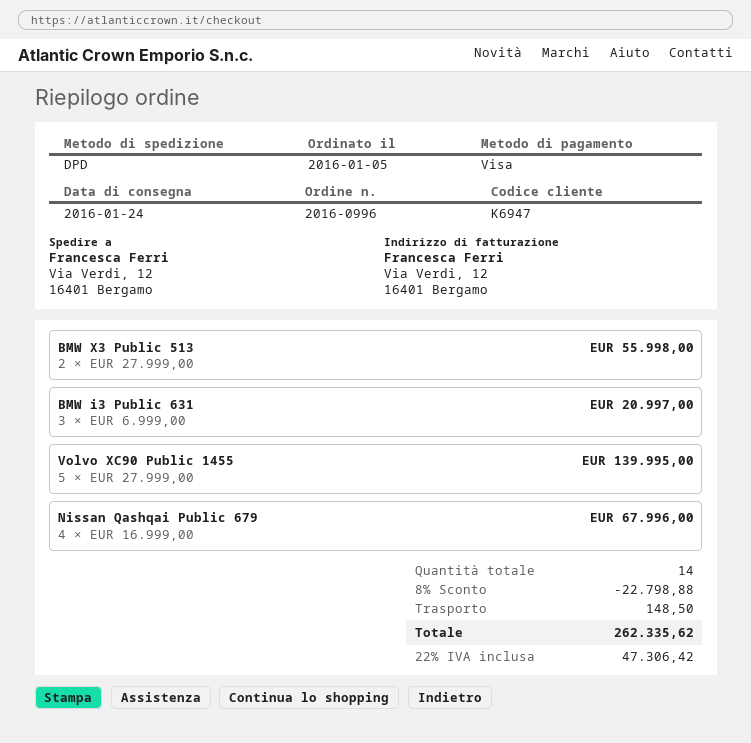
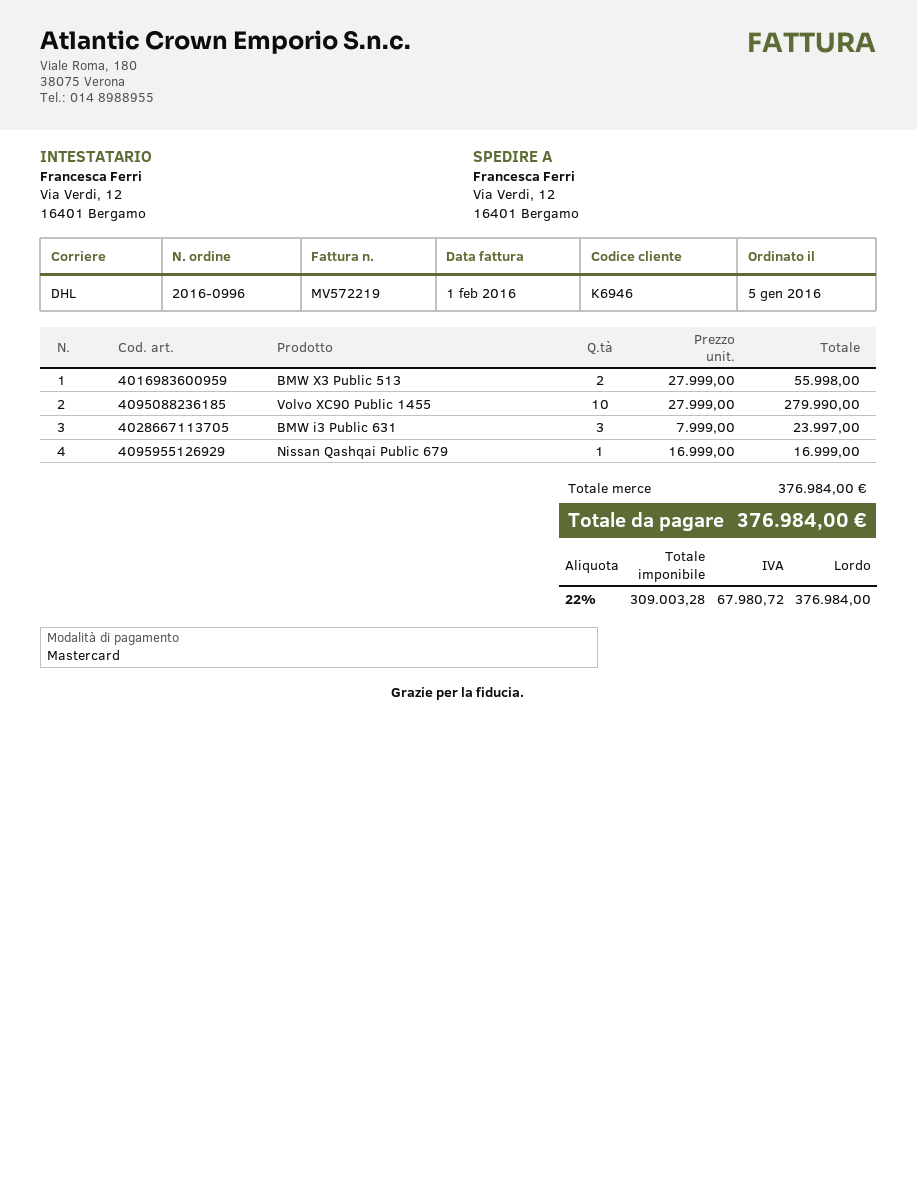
customer number: K6947 -> K6946
payment method: Visa -> Mastercard
shipping method: DPD -> DHL
BMW i3 Public 631: 3 x 6999.00 = 20997.00 -> 3 x 7999.00 = 23997.00
Volvo XC90 Public 1455: 5 x 27999.00 = 139995.00 -> 10 x 27999.00 = 279990.00
Nissan Qashqai Public 679: 4 x 16999.00 = 67996.00 -> 1 x 16999.00 = 16999.00
discount: 8% = 22798.88 -> none
shipping: 148.50 -> none
tax: 22% = 47306.42 -> 22% = 67980.72
total: 262335.62 -> 376984.00

